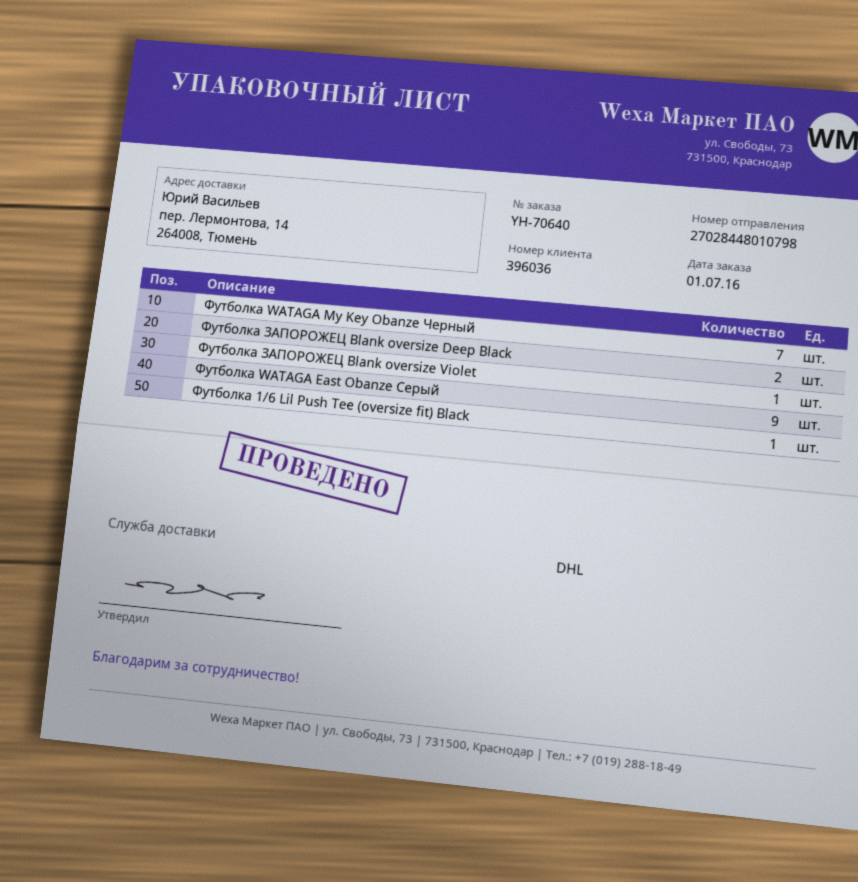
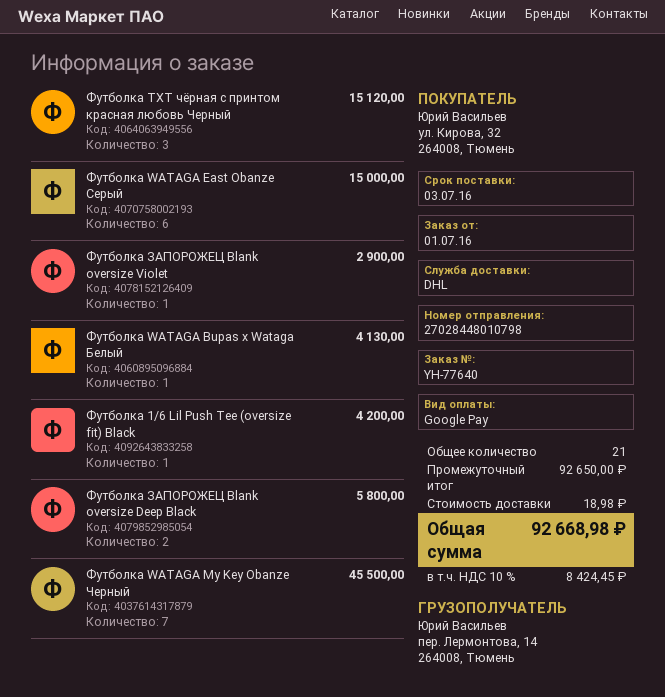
order number: YH-70640 -> YH-77640
Футболка WATAGA East Obanze Серый: 9 -> 6
Футболка TXT чёрная с принтом красная любовь Черный: none -> 3
Футболка WATAGA Bupas x Wataga Белый: none -> 1

